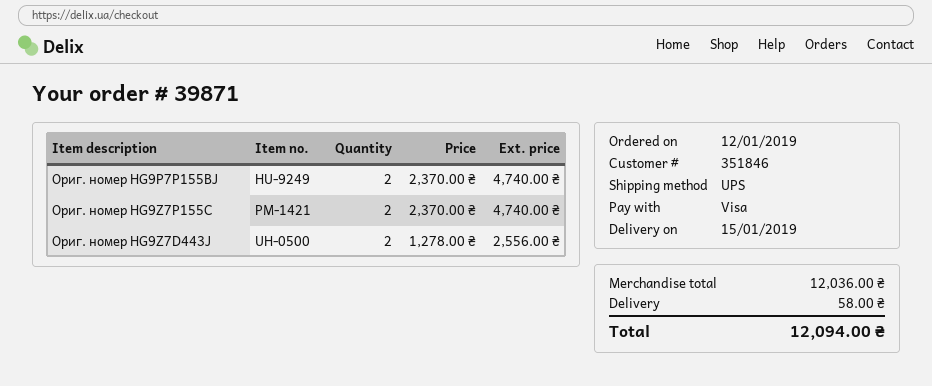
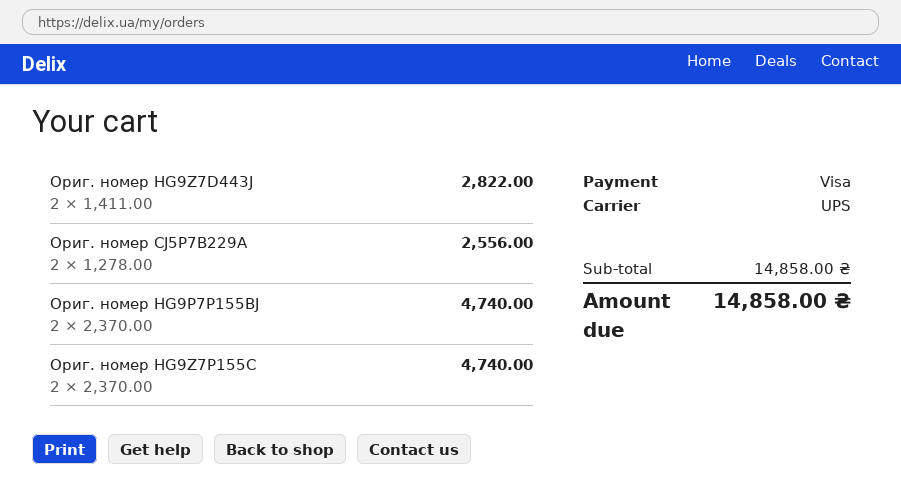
Ориг. номер HG9Z7D443J: 2 x 1278.00 = 2556.00 -> 2 x 1411.00 = 2822.00
Ориг. номер CJ5P7B229A: none -> 2 x 1278.00 = 2556.00
subtotal: 12036.00 -> 14858.00
shipping: 58.00 -> none
total: 12094.00 -> 14858.00

